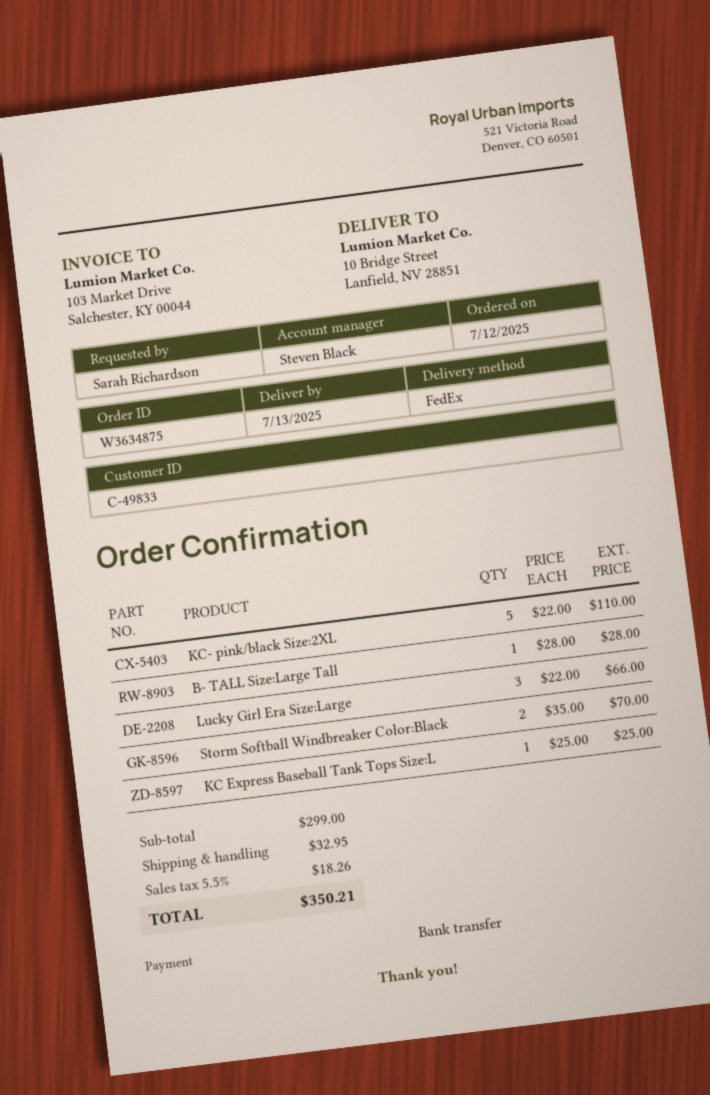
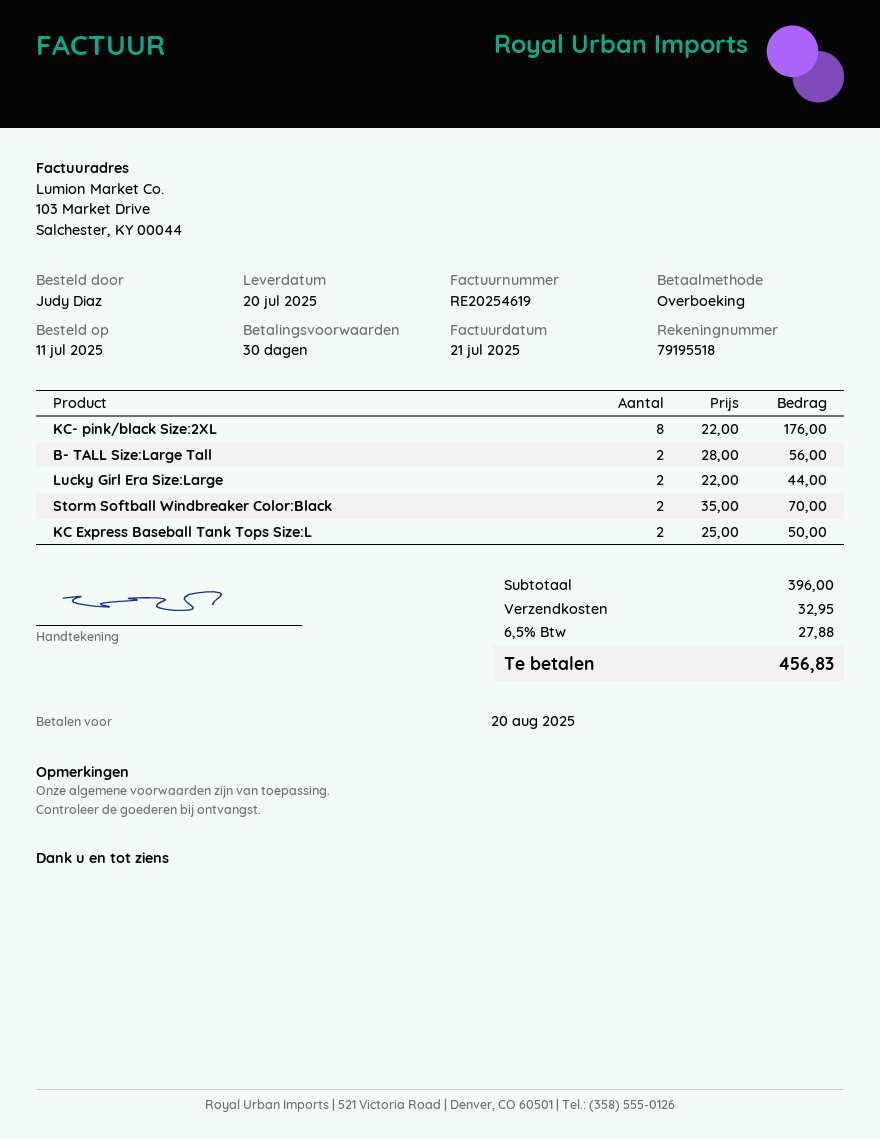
order date: 2025-07-12 -> 2025-07-11
delivery date: 2025-07-13 -> 2025-07-20
ordered by: Sarah Richardson -> Judy Diaz
KC- pink/black Size:2XL: 5 x 22.00 = 110.00 -> 8 x 22.00 = 176.00
B- TALL Size:Large Tall: 1 x 28.00 = 28.00 -> 2 x 28.00 = 56.00
Lucky Girl Era Size:Large: 3 x 22.00 = 66.00 -> 2 x 22.00 = 44.00
KC Express Baseball Tank Tops Size:L: 1 x 25.00 = 25.00 -> 2 x 25.00 = 50.00
subtotal: 299.00 -> 396.00
tax: 5.5% = 18.26 -> 6.5% = 27.88
total: 350.21 -> 456.83

